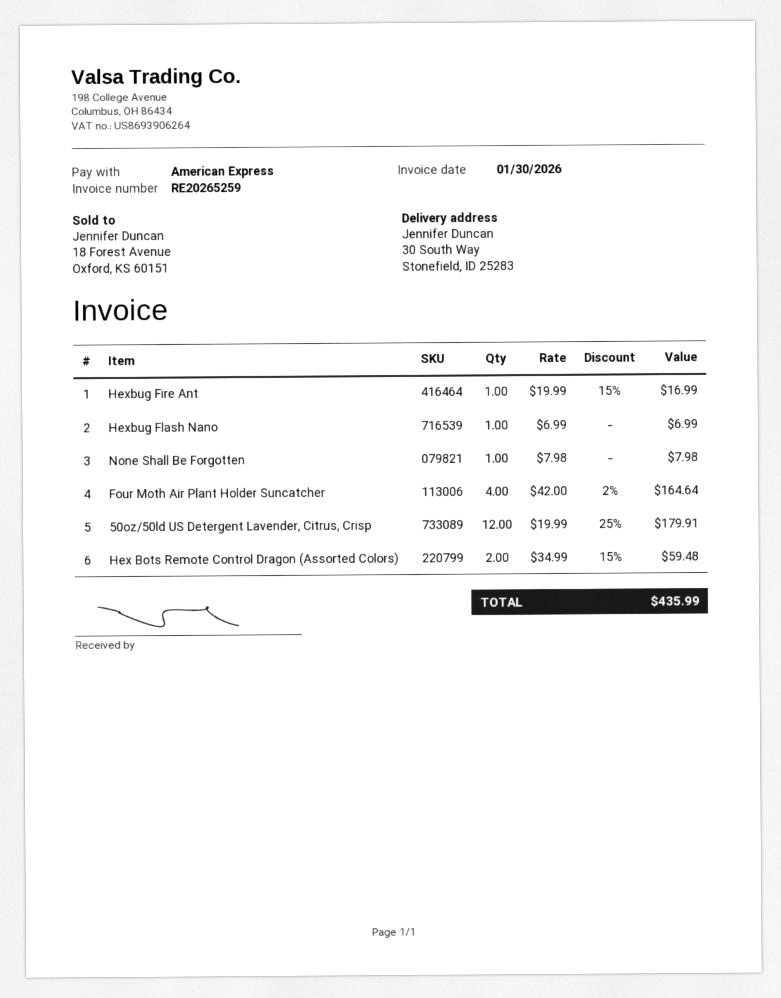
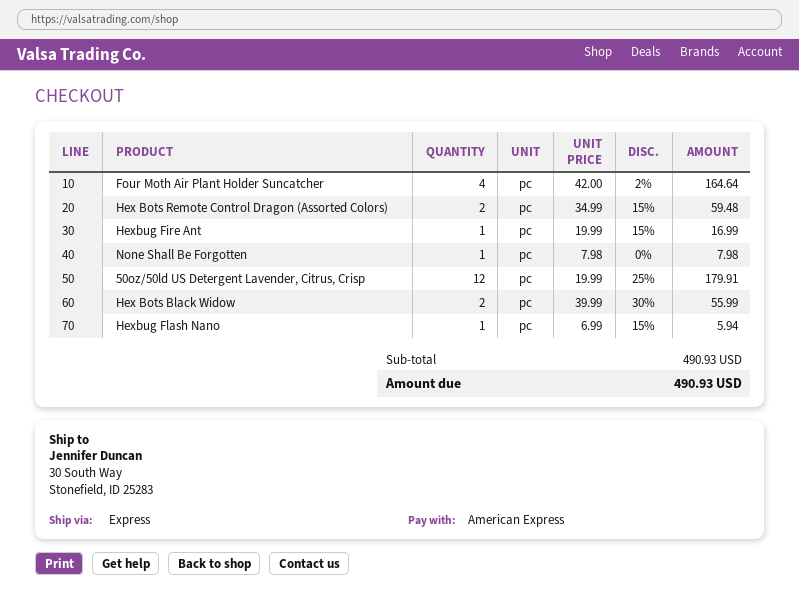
Hexbug Flash Nano: 1 x 6.99 = 6.99 -> 1 x 6.99 - 15% = 5.94
Hex Bots Black Widow: none -> 2 x 39.99 - 30% = 55.99
total: 435.99 -> 490.93

